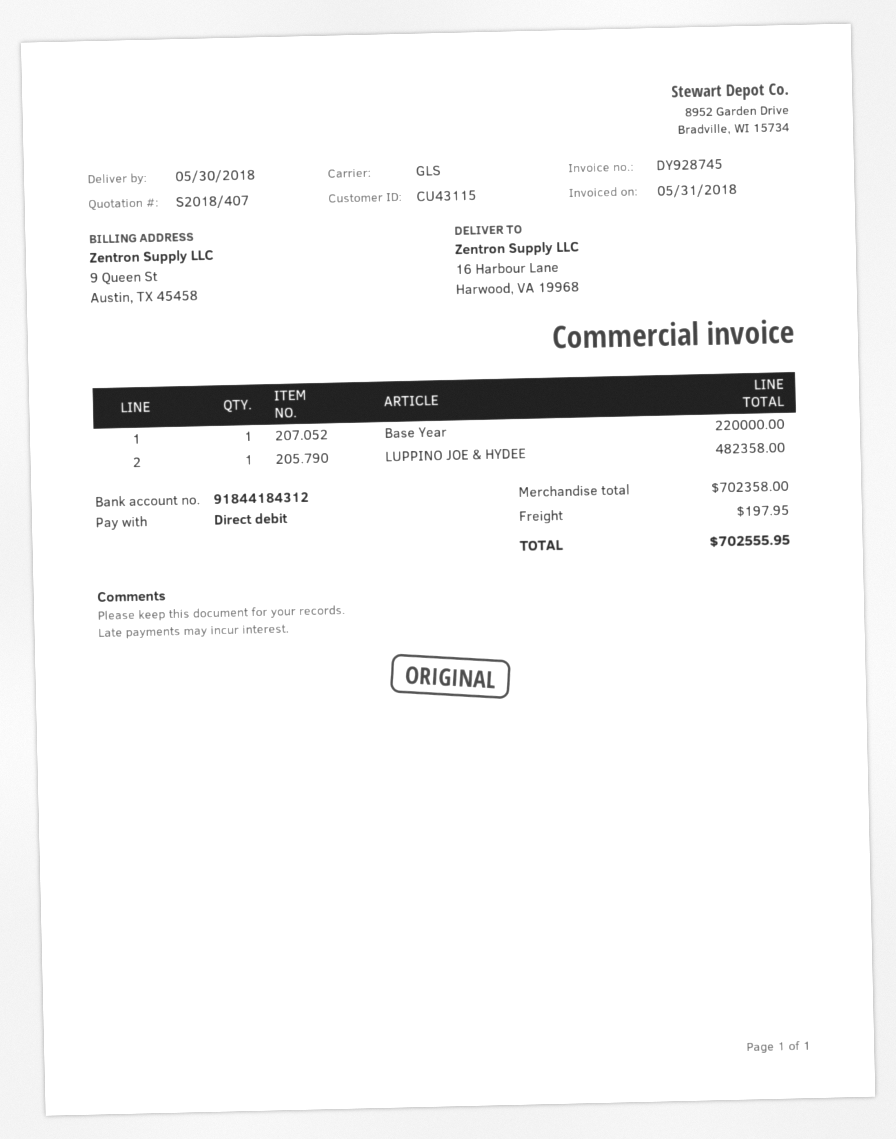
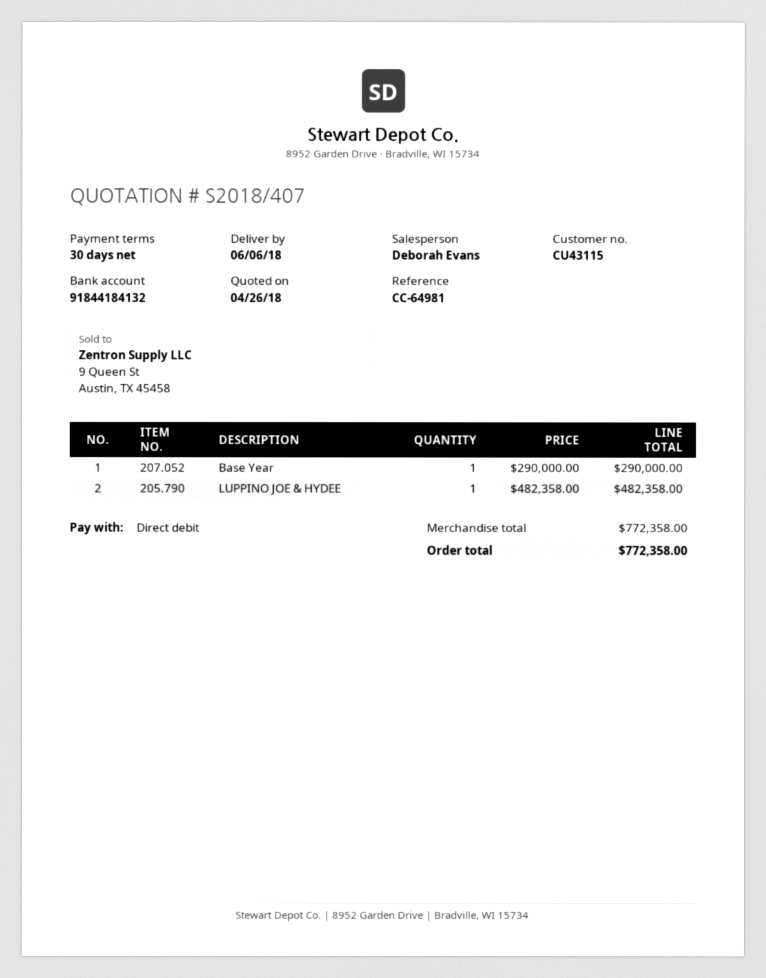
delivery date: 2018-05-30 -> 2018-06-06
bank account: 91844184312 -> 91844184132
Base Year: 1 for 220000.00 -> 1 for 290000.00
subtotal: 702358.00 -> 772358.00
shipping: 197.95 -> none
total: 702555.95 -> 772358.00

